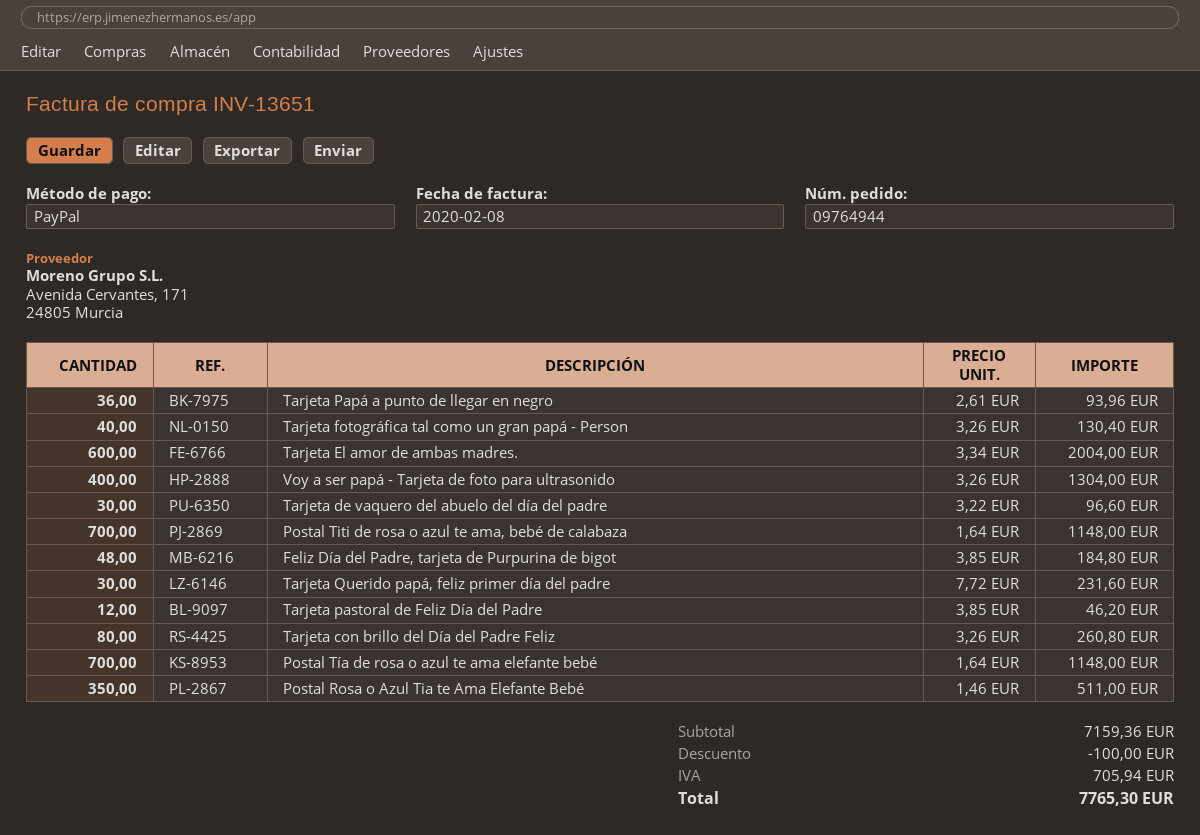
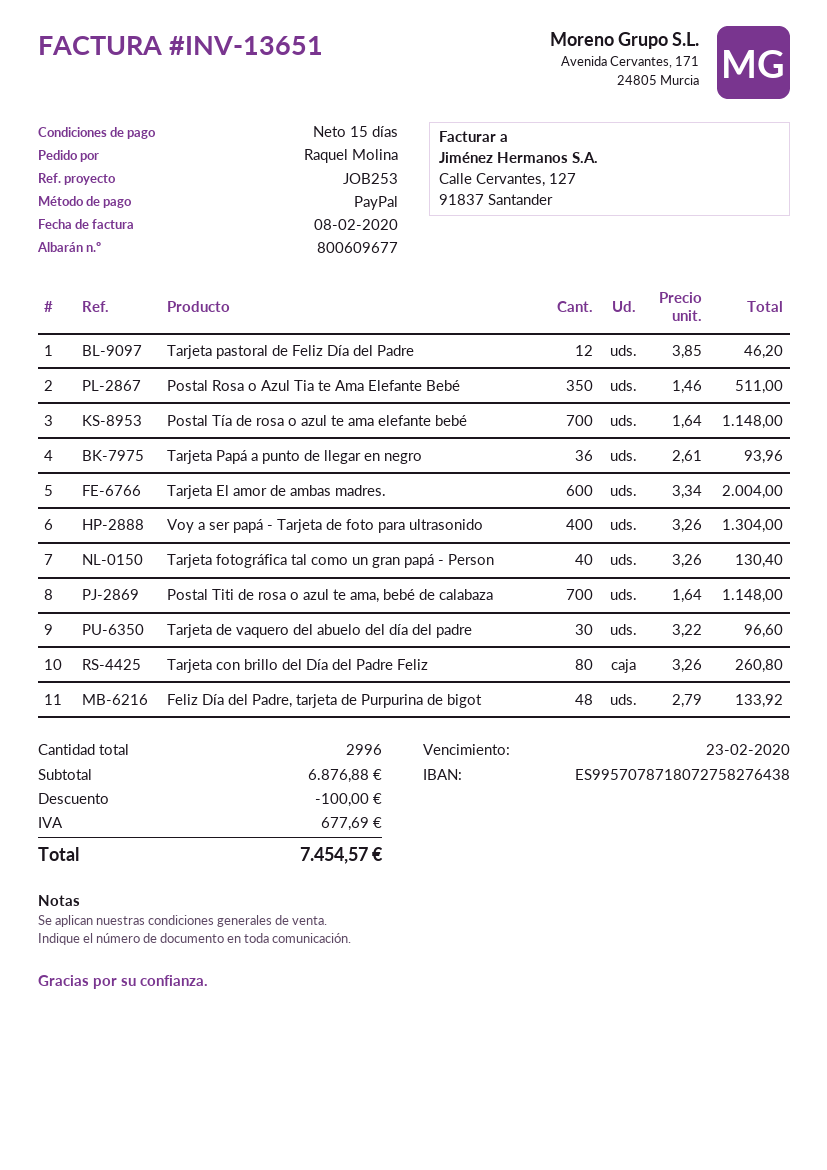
Feliz Día del Padre, tarjeta de Purpurina de bigot: 48 x 3.85 = 184.80 -> 48 x 2.79 = 133.92
Tarjeta Querido papá, feliz primer día del padre: 30 x 7.72 = 231.60 -> none
subtotal: 7159.36 -> 6876.88
tax: 705.94 -> 677.69
total: 7765.30 -> 7454.57

